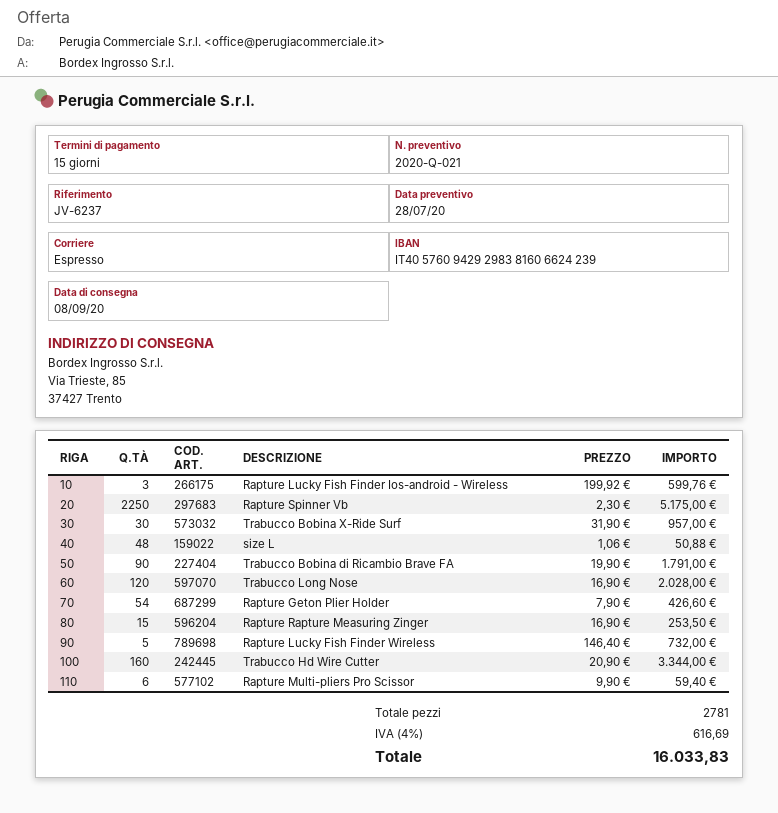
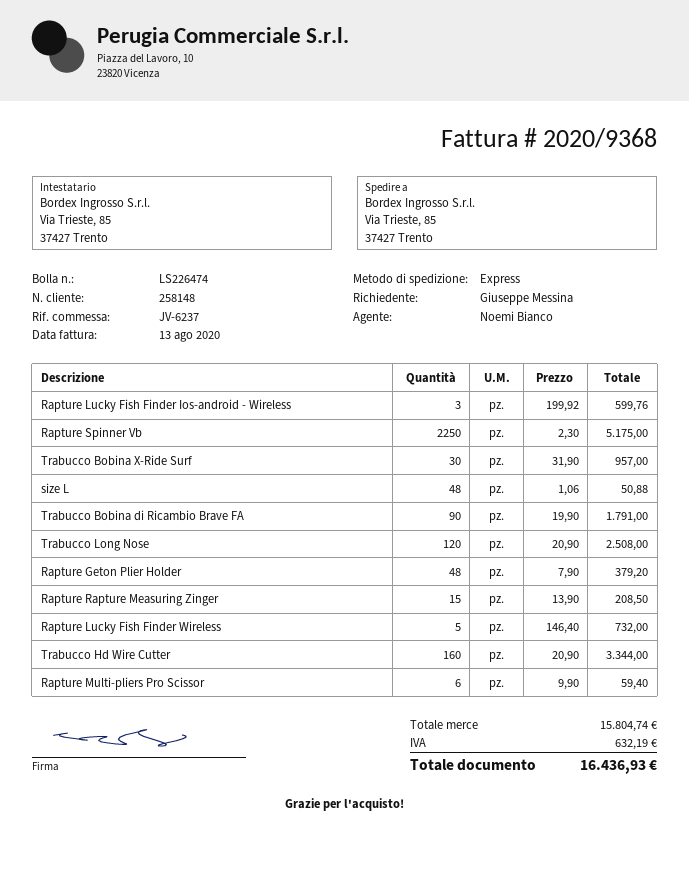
Trabucco Long Nose: 120 x 16.90 = 2028.00 -> 120 x 20.90 = 2508.00
Rapture Geton Plier Holder: 54 x 7.90 = 426.60 -> 48 x 7.90 = 379.20
Rapture Rapture Measuring Zinger: 15 x 16.90 = 253.50 -> 15 x 13.90 = 208.50
tax: 616.69 -> 632.19
total: 16033.83 -> 16436.93

